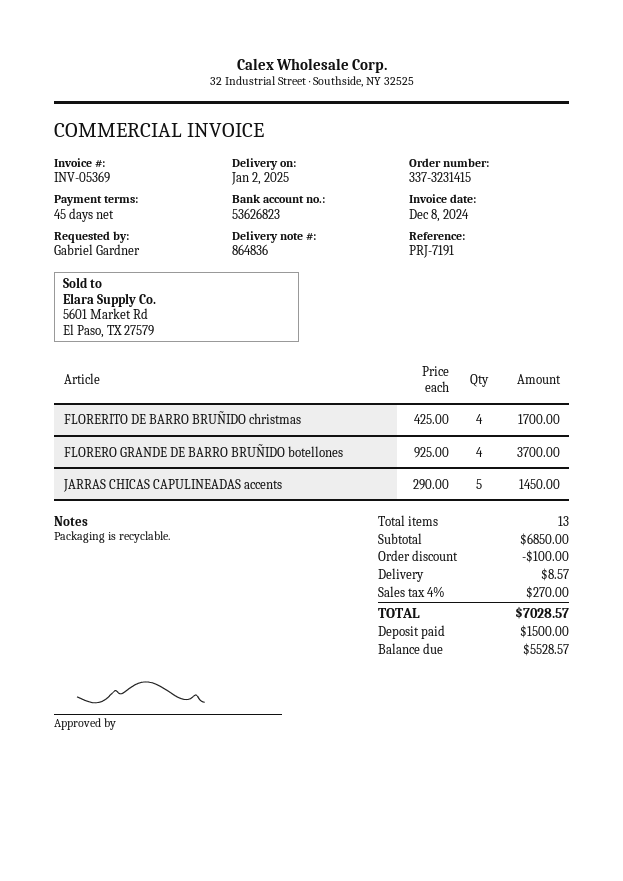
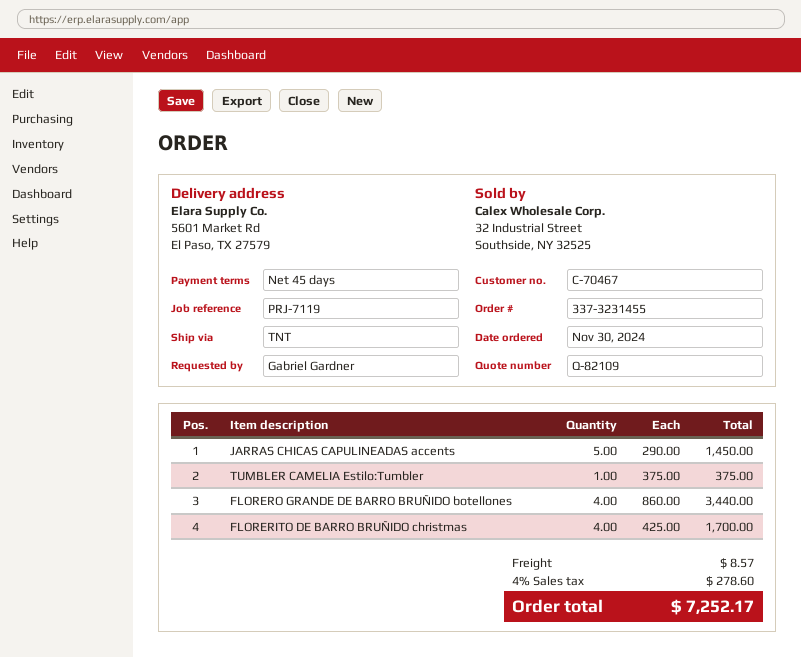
order number: 337-3231415 -> 337-3231455
reference: PRJ-7191 -> PRJ-7119
FLORERO GRANDE DE BARRO BRUÑIDO botellones: 4 x 925.00 = 3700.00 -> 4 x 860.00 = 3440.00
TUMBLER CAMELIA Estilo:Tumbler: none -> 1 x 375.00 = 375.00
discount: 100.00 -> none
tax: 4% = 270.00 -> 4% = 278.60
total: 7028.57 -> 7252.17

